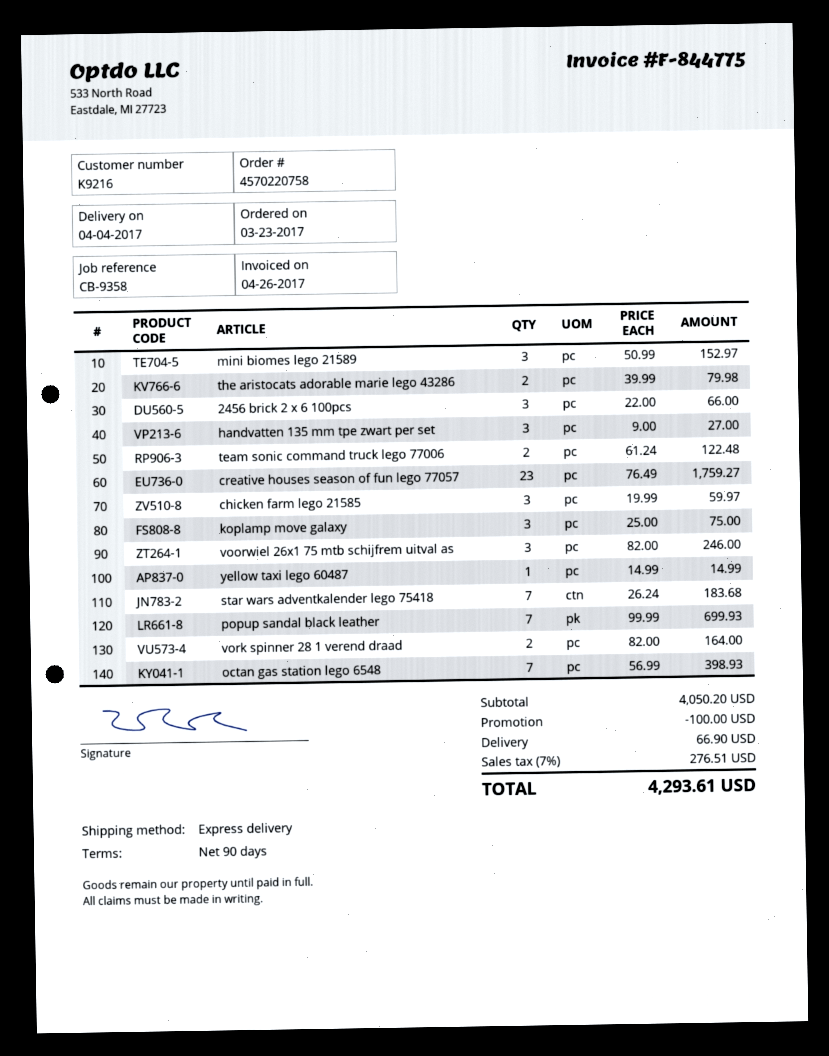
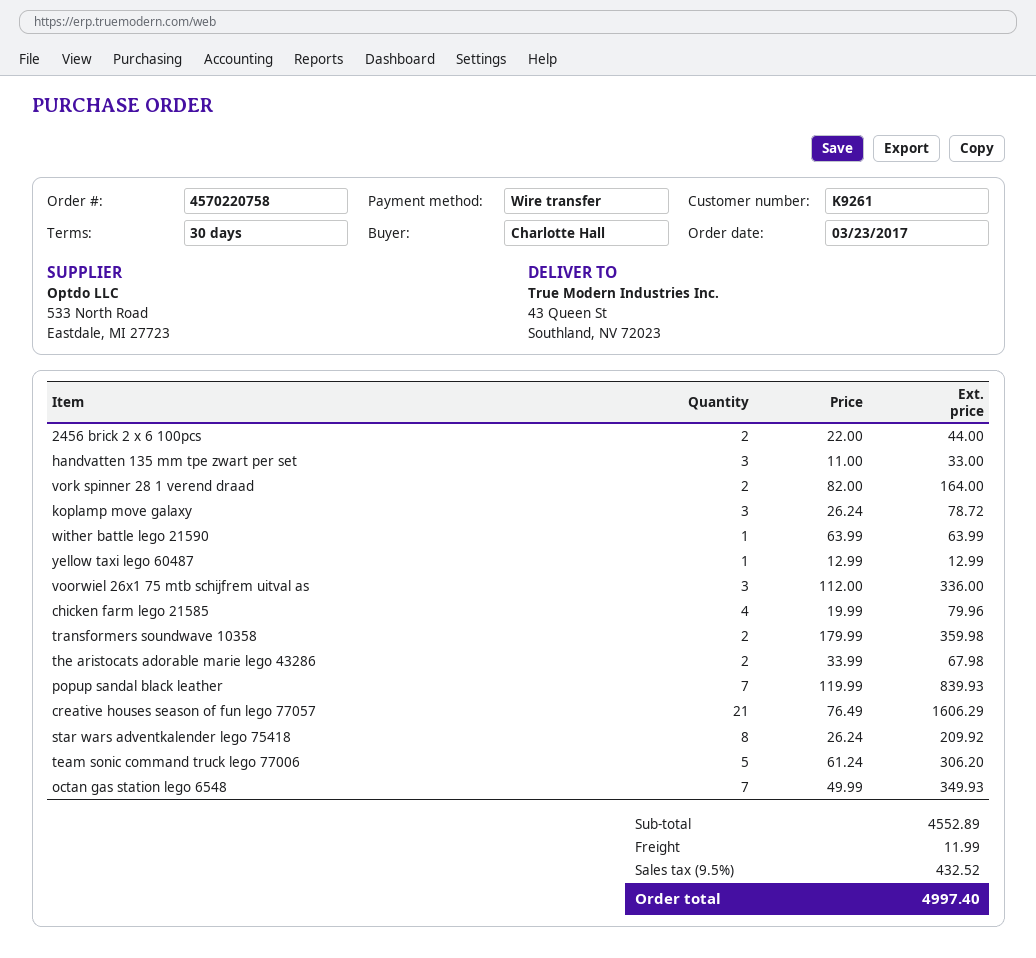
payment terms: 90 days -> 30 days
customer number: K9216 -> K9261
mini biomes lego 21589: 3 x 50.99 = 152.97 -> none
the aristocats adorable marie lego 43286: 2 x 39.99 = 79.98 -> 2 x 33.99 = 67.98
2456 brick 2 x 6 100pcs: 3 x 22.00 = 66.00 -> 2 x 22.00 = 44.00
handvatten 135 mm tpe zwart per set: 3 x 9.00 = 27.00 -> 3 x 11.00 = 33.00
team sonic command truck lego 77006: 2 x 61.24 = 122.48 -> 5 x 61.24 = 306.20
creative houses season of fun lego 77057: 23 x 76.49 = 1759.27 -> 21 x 76.49 = 1606.29
chicken farm lego 21585: 3 x 19.99 = 59.97 -> 4 x 19.99 = 79.96
koplamp move galaxy: 3 x 25.00 = 75.00 -> 3 x 26.24 = 78.72
voorwiel 26x1 75 mtb schijfrem uitval as: 3 x 82.00 = 246.00 -> 3 x 112.00 = 336.00
yellow taxi lego 60487: 1 x 14.99 = 14.99 -> 1 x 12.99 = 12.99
star wars adventkalender lego 75418: 7 x 26.24 = 183.68 -> 8 x 26.24 = 209.92
popup sandal black leather: 7 x 99.99 = 699.93 -> 7 x 119.99 = 839.93
octan gas station lego 6548: 7 x 56.99 = 398.93 -> 7 x 49.99 = 349.93
wither battle lego 21590: none -> 1 x 63.99 = 63.99
transformers soundwave 10358: none -> 2 x 179.99 = 359.98
subtotal: 4050.20 -> 4552.89
discount: 100.00 -> none
shipping: 66.90 -> 11.99
tax: 7% = 276.51 -> 9.5% = 432.52
total: 4293.61 -> 4997.40

